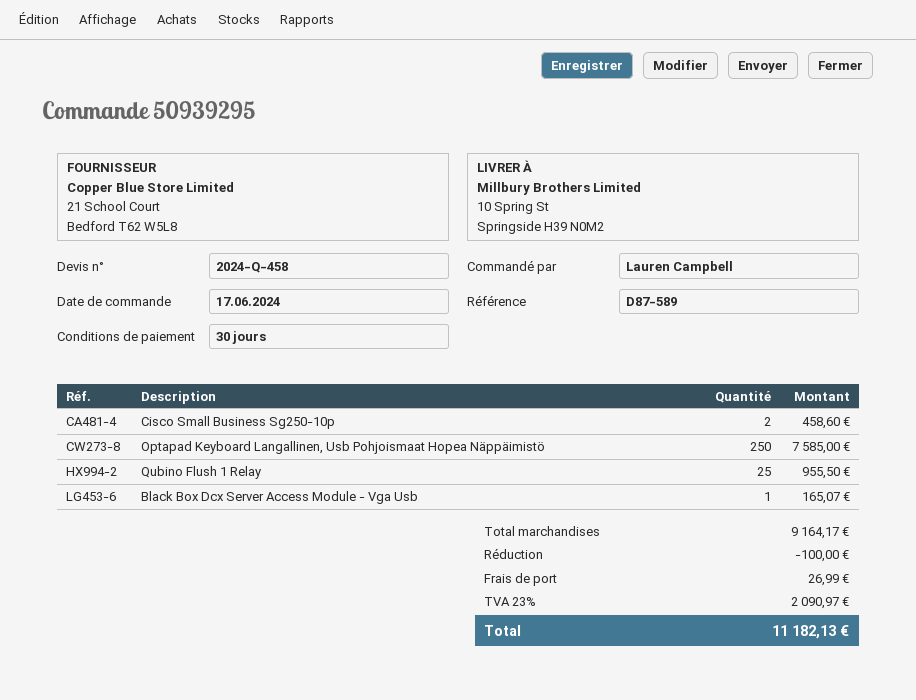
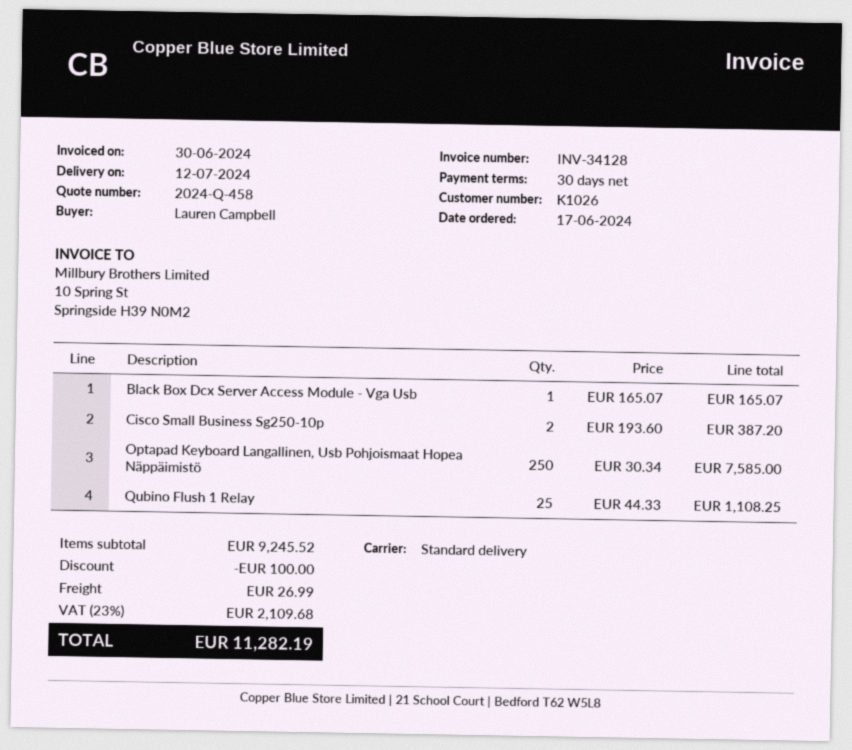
Cisco Small Business Sg250-10p: 2 for 458.60 -> 2 for 387.20
Qubino Flush 1 Relay: 25 for 955.50 -> 25 for 1108.25
subtotal: 9164.17 -> 9245.52
tax: 23% = 2090.97 -> 23% = 2109.68
total: 11182.13 -> 11282.19

